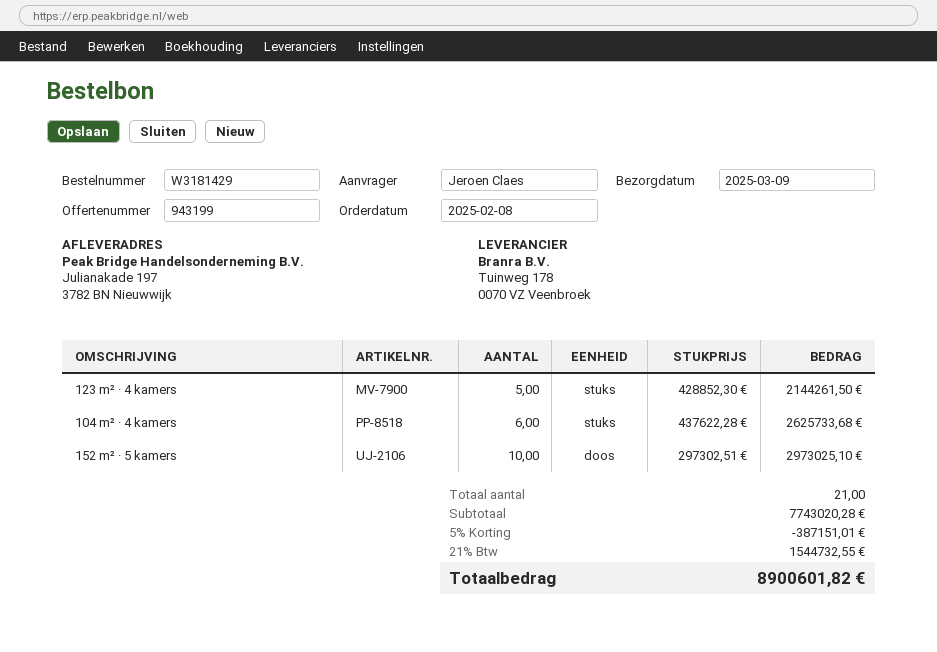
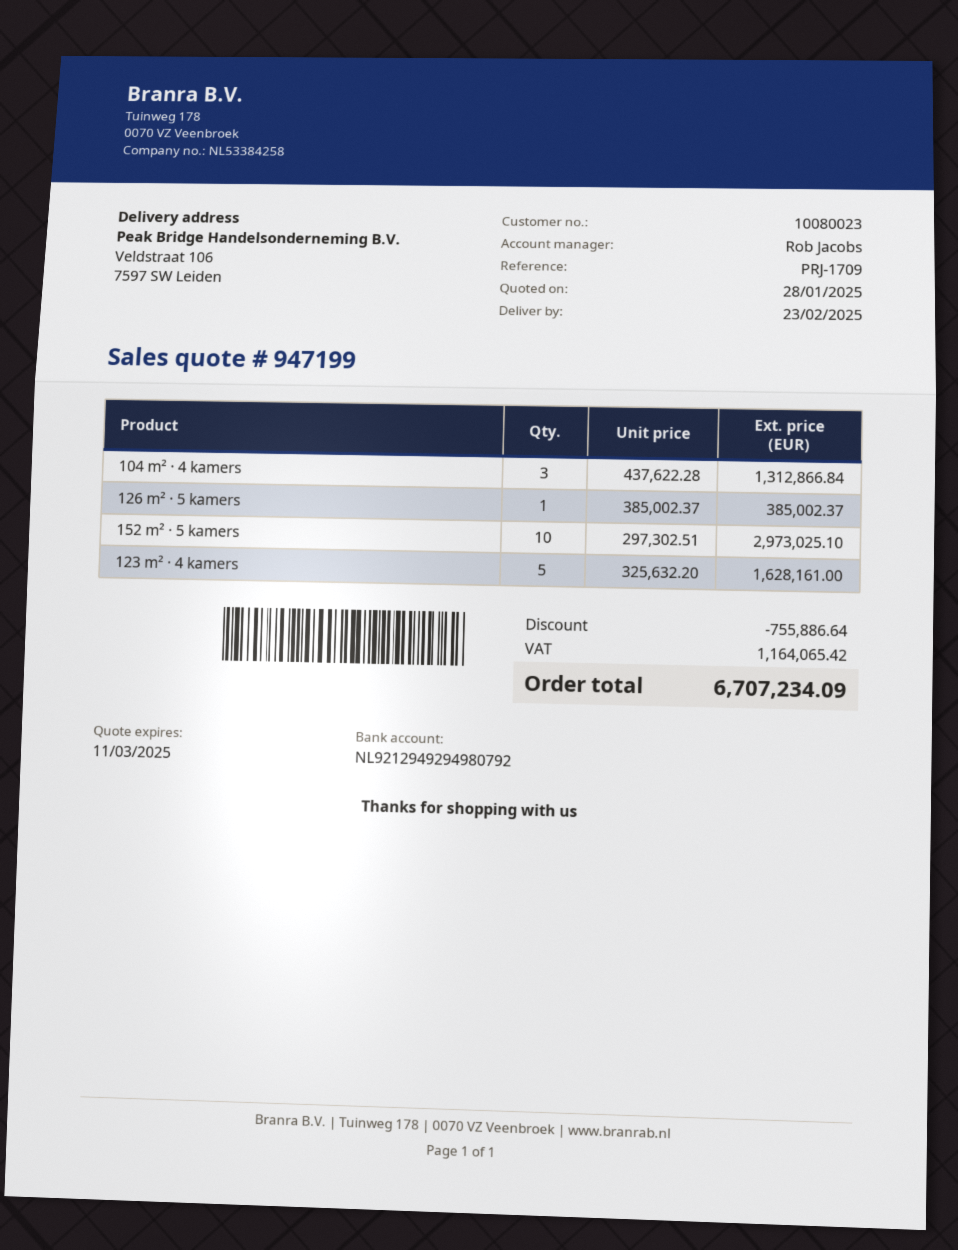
quote number: 943199 -> 947199
delivery date: 2025-03-09 -> 2025-02-23
ship to: Julianakade 197, 3782 BN Nieuwwijk -> Veldstraat 106, 7597 SW Leiden
123 m² · 4 kamers: 5 x 428852.30 = 2144261.50 -> 5 x 325632.20 = 1628161.00
104 m² · 4 kamers: 6 x 437622.28 = 2625733.68 -> 3 x 437622.28 = 1312866.84
126 m² · 5 kamers: none -> 1 x 385002.37 = 385002.37
discount: 387151.01 -> 755886.64
tax: 1544732.55 -> 1164065.42
total: 8900601.82 -> 6707234.09

